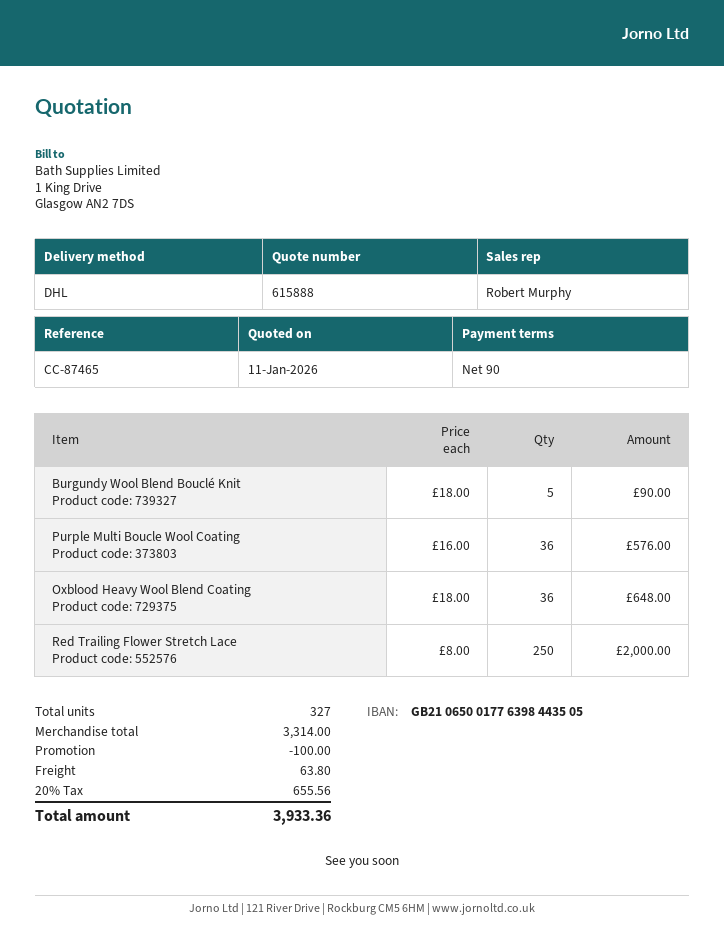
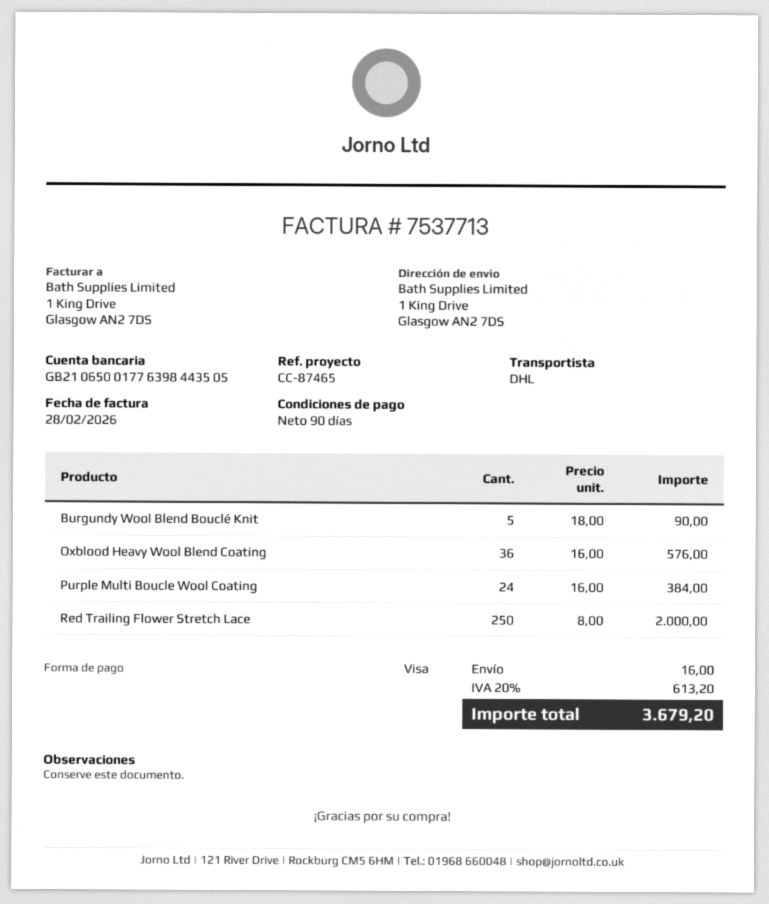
Purple Multi Boucle Wool Coating: 36 x 16.00 = 576.00 -> 24 x 16.00 = 384.00
Oxblood Heavy Wool Blend Coating: 36 x 18.00 = 648.00 -> 36 x 16.00 = 576.00
discount: 100.00 -> none
shipping: 63.80 -> 16.00
tax: 20% = 655.56 -> 20% = 613.20
total: 3933.36 -> 3679.20

